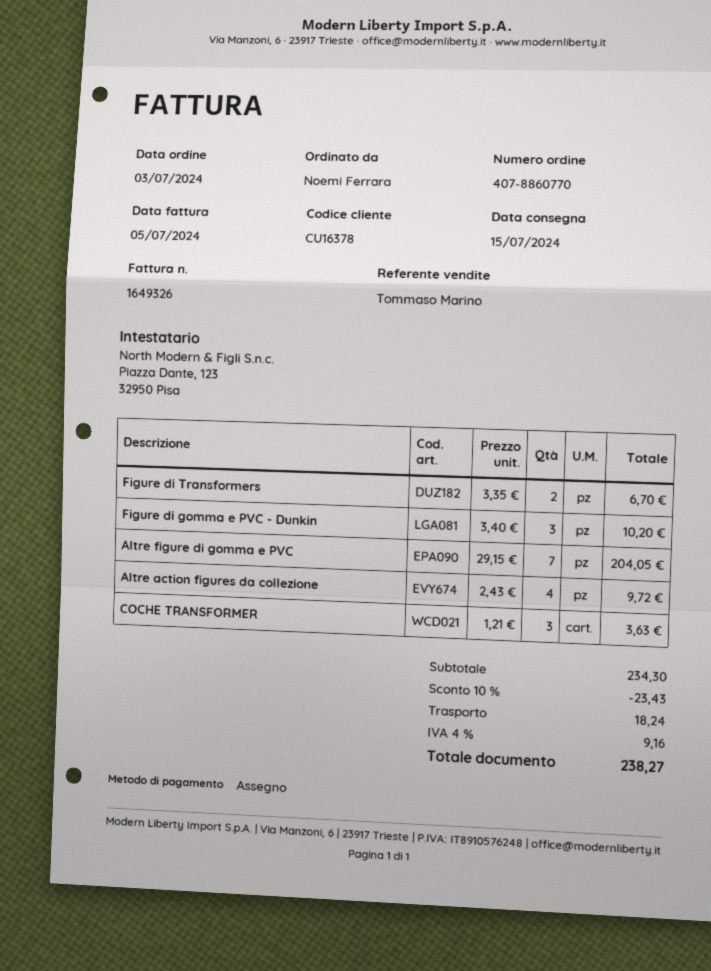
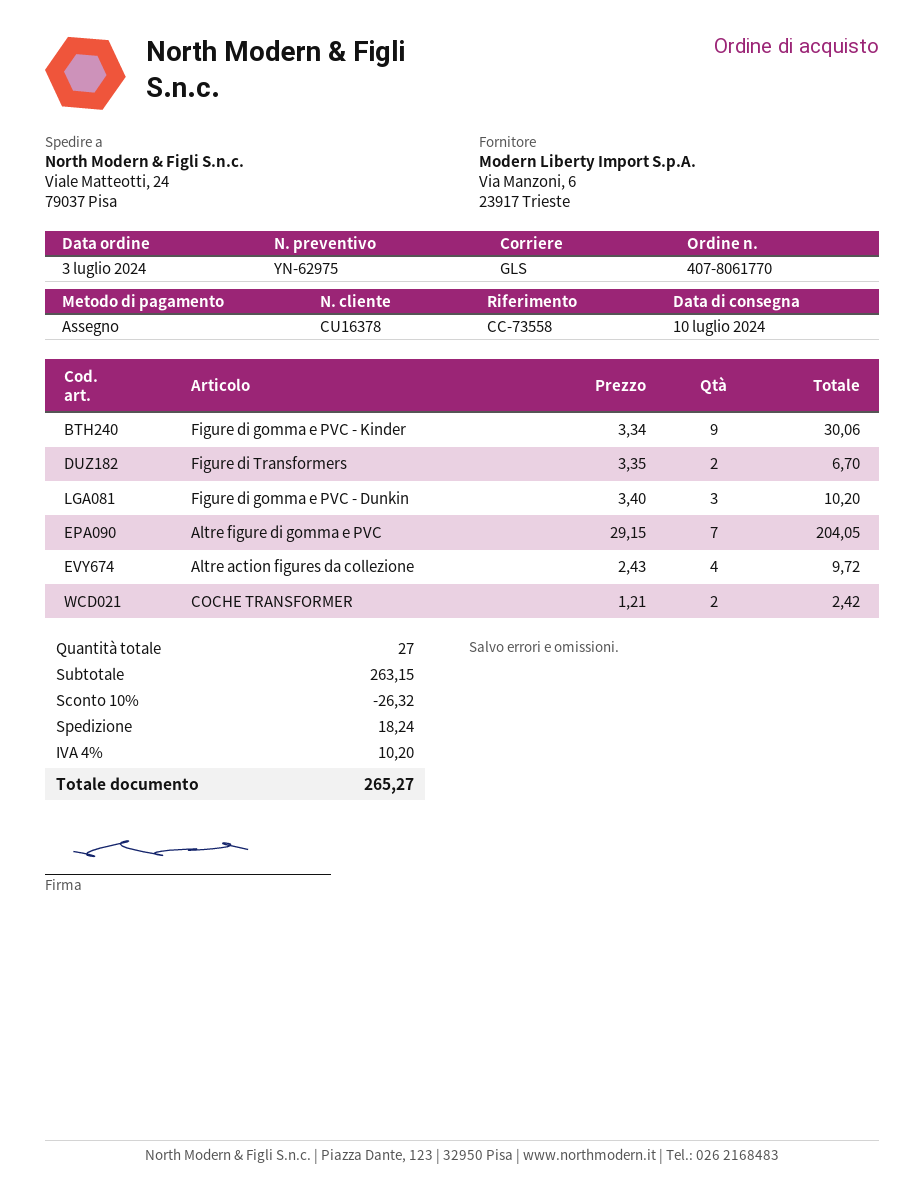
order number: 407-8860770 -> 407-8061770
delivery date: 2024-07-15 -> 2024-07-10
COCHE TRANSFORMER: 3 x 1.21 = 3.63 -> 2 x 1.21 = 2.42
Figure di gomma e PVC - Kinder: none -> 9 x 3.34 = 30.06
subtotal: 234.30 -> 263.15
discount: 10% = 23.43 -> 10% = 26.32
tax: 4% = 9.16 -> 4% = 10.20
total: 238.27 -> 265.27

